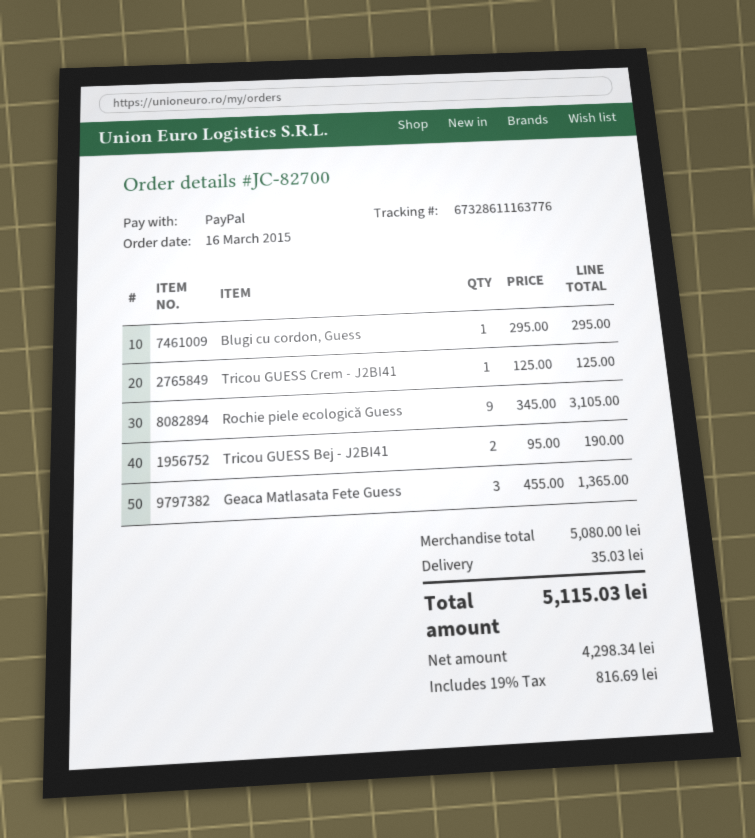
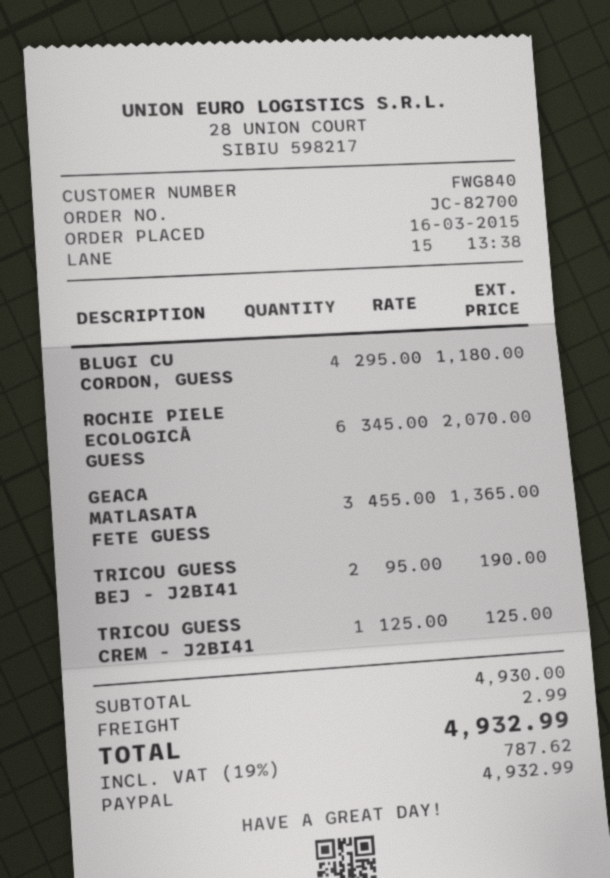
Blugi cu cordon, Guess: 1 x 295.00 = 295.00 -> 4 x 295.00 = 1180.00
Rochie piele ecologică Guess: 9 x 345.00 = 3105.00 -> 6 x 345.00 = 2070.00
subtotal: 5080.00 -> 4930.00
shipping: 35.03 -> 2.99
tax: 19% = 816.69 -> 19% = 787.62
total: 5115.03 -> 4932.99

